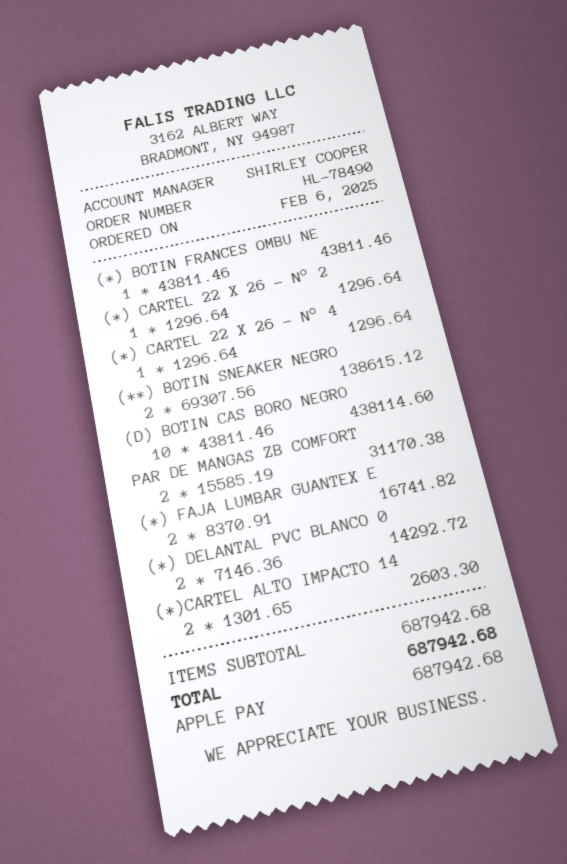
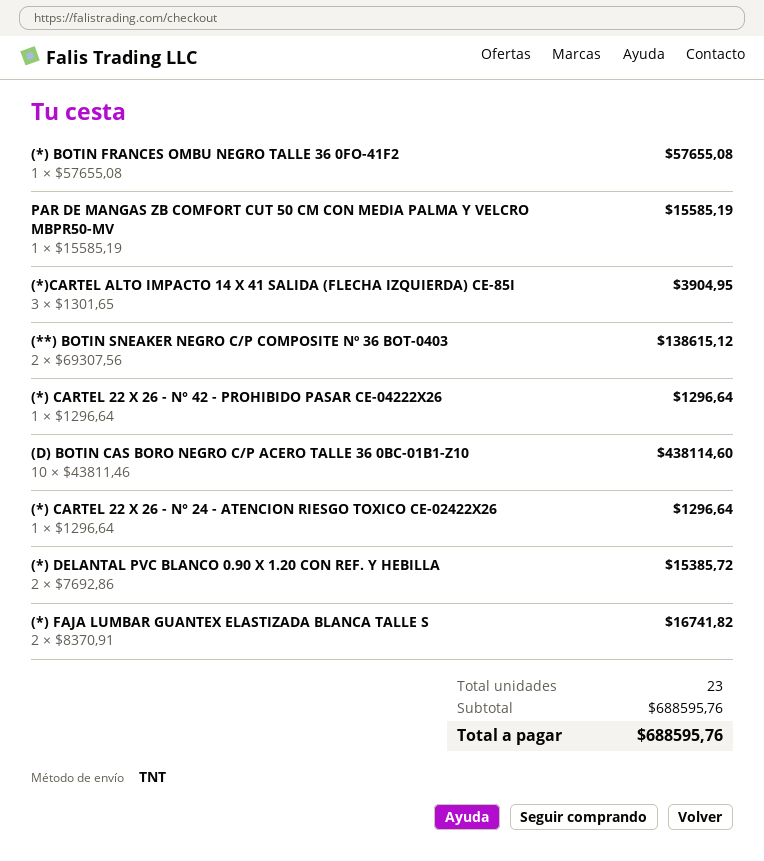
(*) BOTIN FRANCES OMBU NE: 1 x 43811.46 = 43811.46 -> 1 x 57655.08 = 57655.08
PAR DE MANGAS ZB COMFORT: 2 x 15585.19 = 31170.38 -> 1 x 15585.19 = 15585.19
(*) DELANTAL PVC BLANCO 0: 2 x 7146.36 = 14292.72 -> 2 x 7692.86 = 15385.72
(*)CARTEL ALTO IMPACTO 14: 2 x 1301.65 = 2603.30 -> 3 x 1301.65 = 3904.95
subtotal: 687942.68 -> 688595.76
total: 687942.68 -> 688595.76

